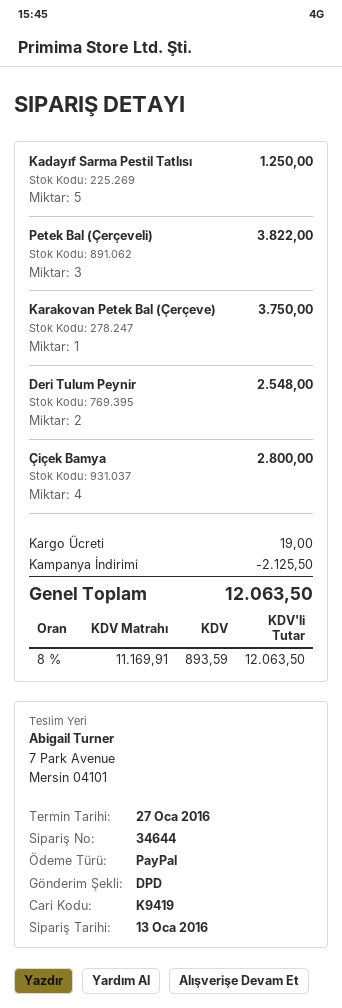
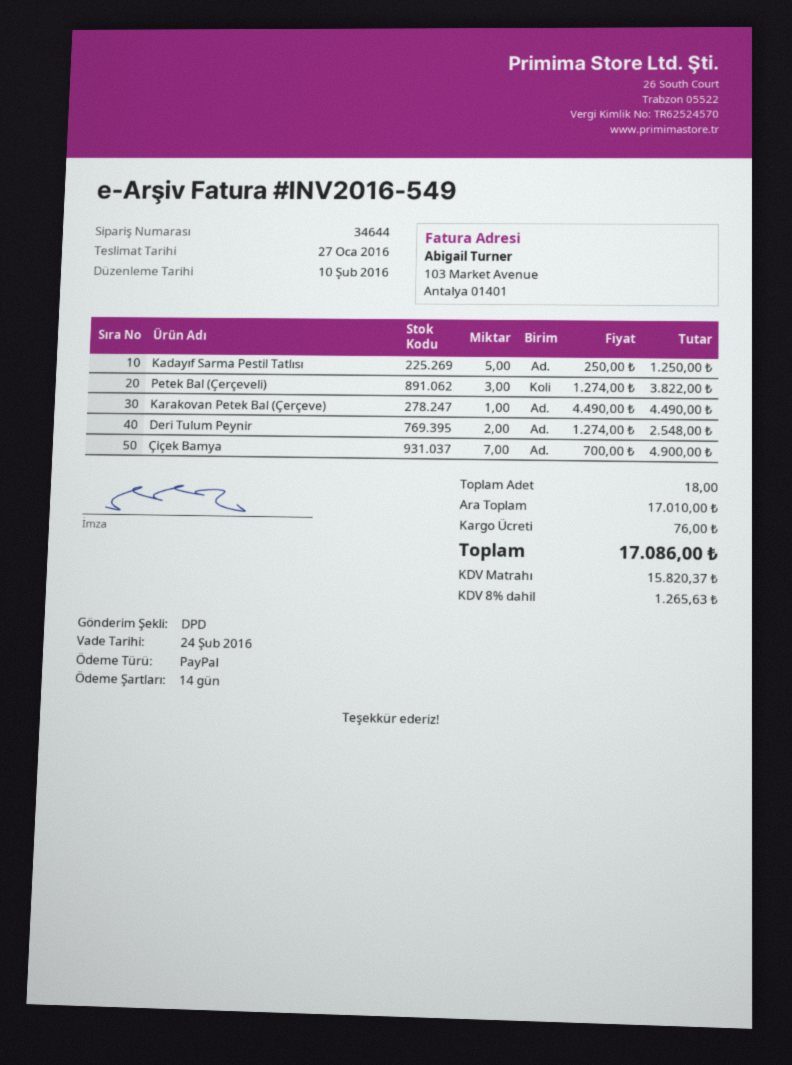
Karakovan Petek Bal (Çerçeve): 1 for 3750.00 -> 1 for 4490.00
Çiçek Bamya: 4 for 2800.00 -> 7 for 4900.00
discount: 2125.50 -> none
shipping: 19.00 -> 76.00
net: 11169.91 -> 15820.37
tax: 8% = 893.59 -> 8% = 1265.63
total: 12063.50 -> 17086.00

